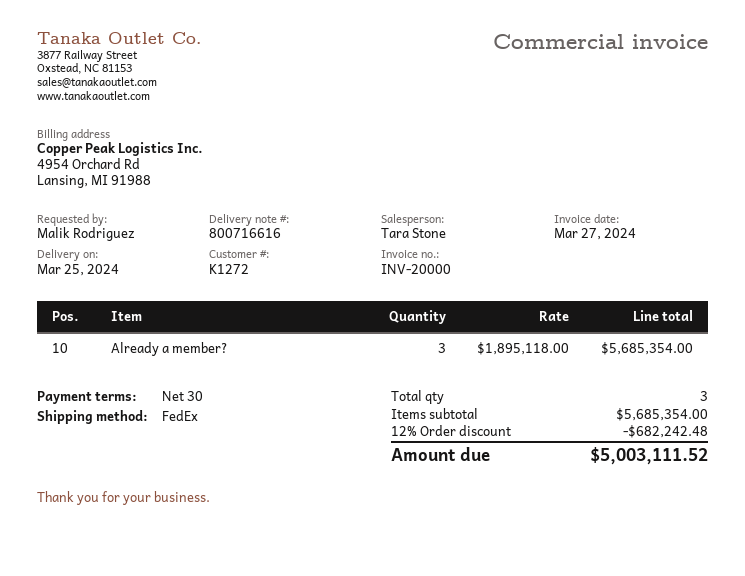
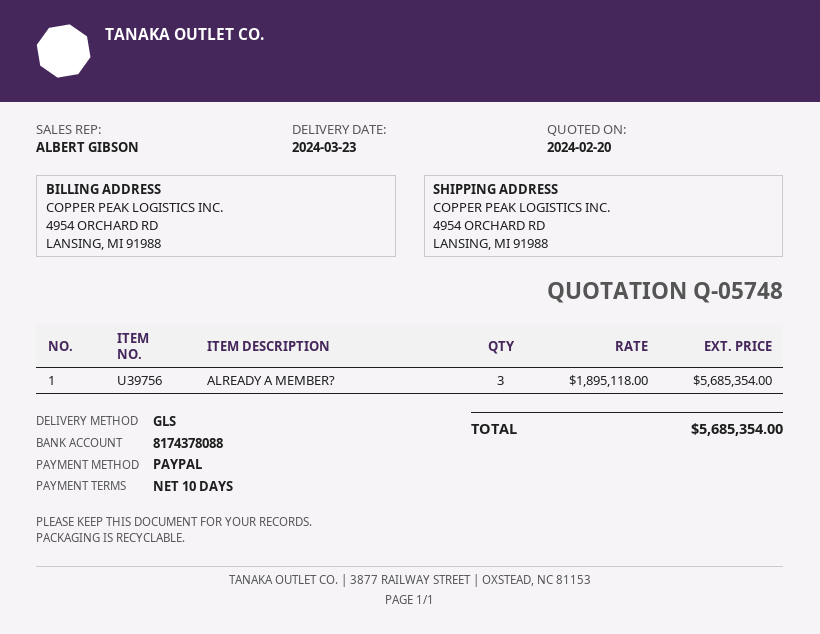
delivery date: 2024-03-25 -> 2024-03-23
payment terms: 30 days -> 10 days
sales rep: Tara Stone -> ALBERT GIBSON
shipping method: FedEx -> GLS
discount: 12% = 682242.48 -> none
total: 5003111.52 -> 5685354.00

